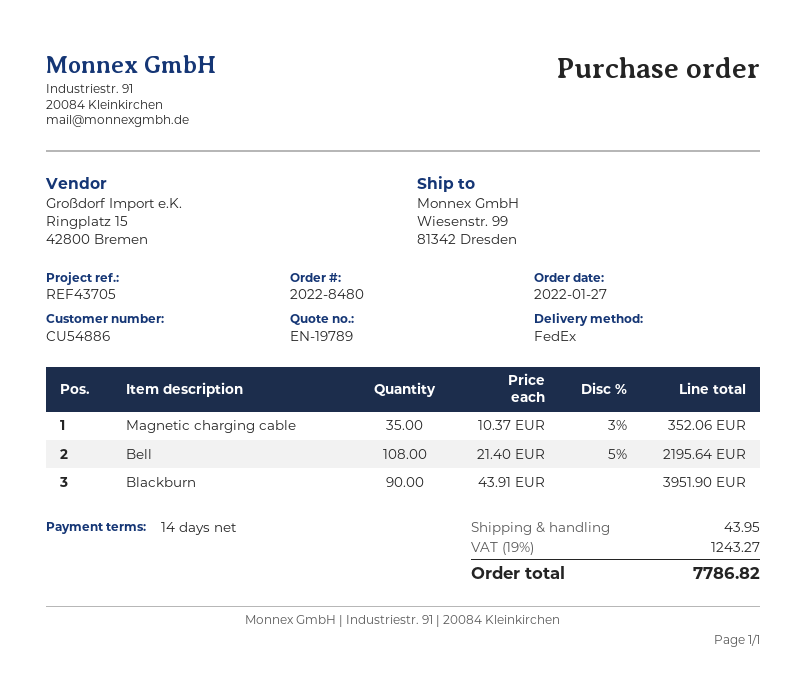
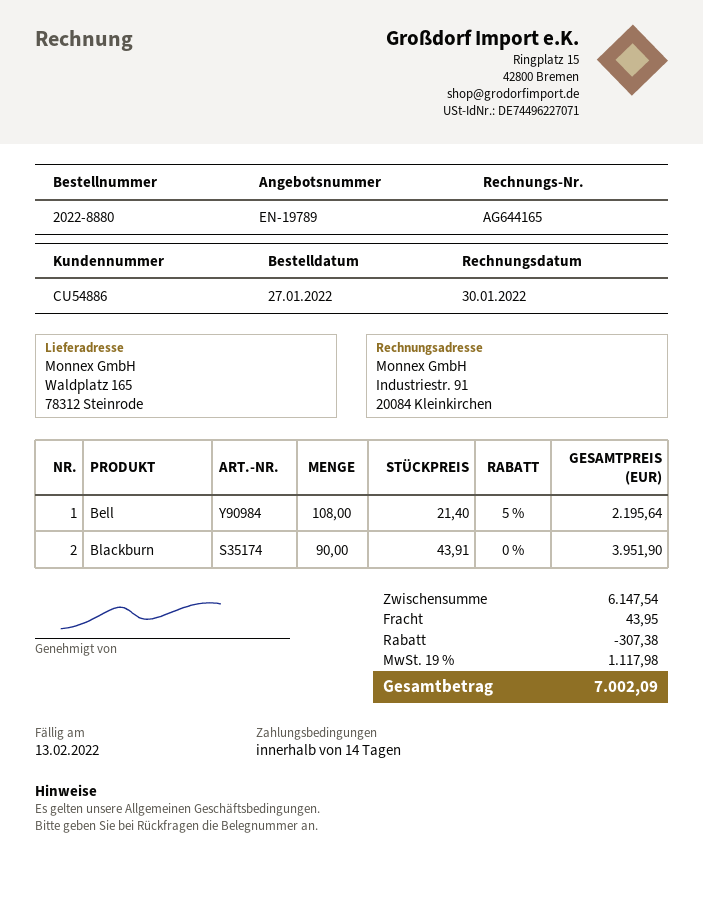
order number: 2022-8480 -> 2022-8880
ship to: Wiesenstr. 99, 81342 Dresden -> Waldplatz 165, 78312 Steinrode
Magnetic charging cable: 35 x 10.37 - 3% = 352.06 -> none
discount: none -> 307.38
tax: 19% = 1243.27 -> 19% = 1117.98
total: 7786.82 -> 7002.09

